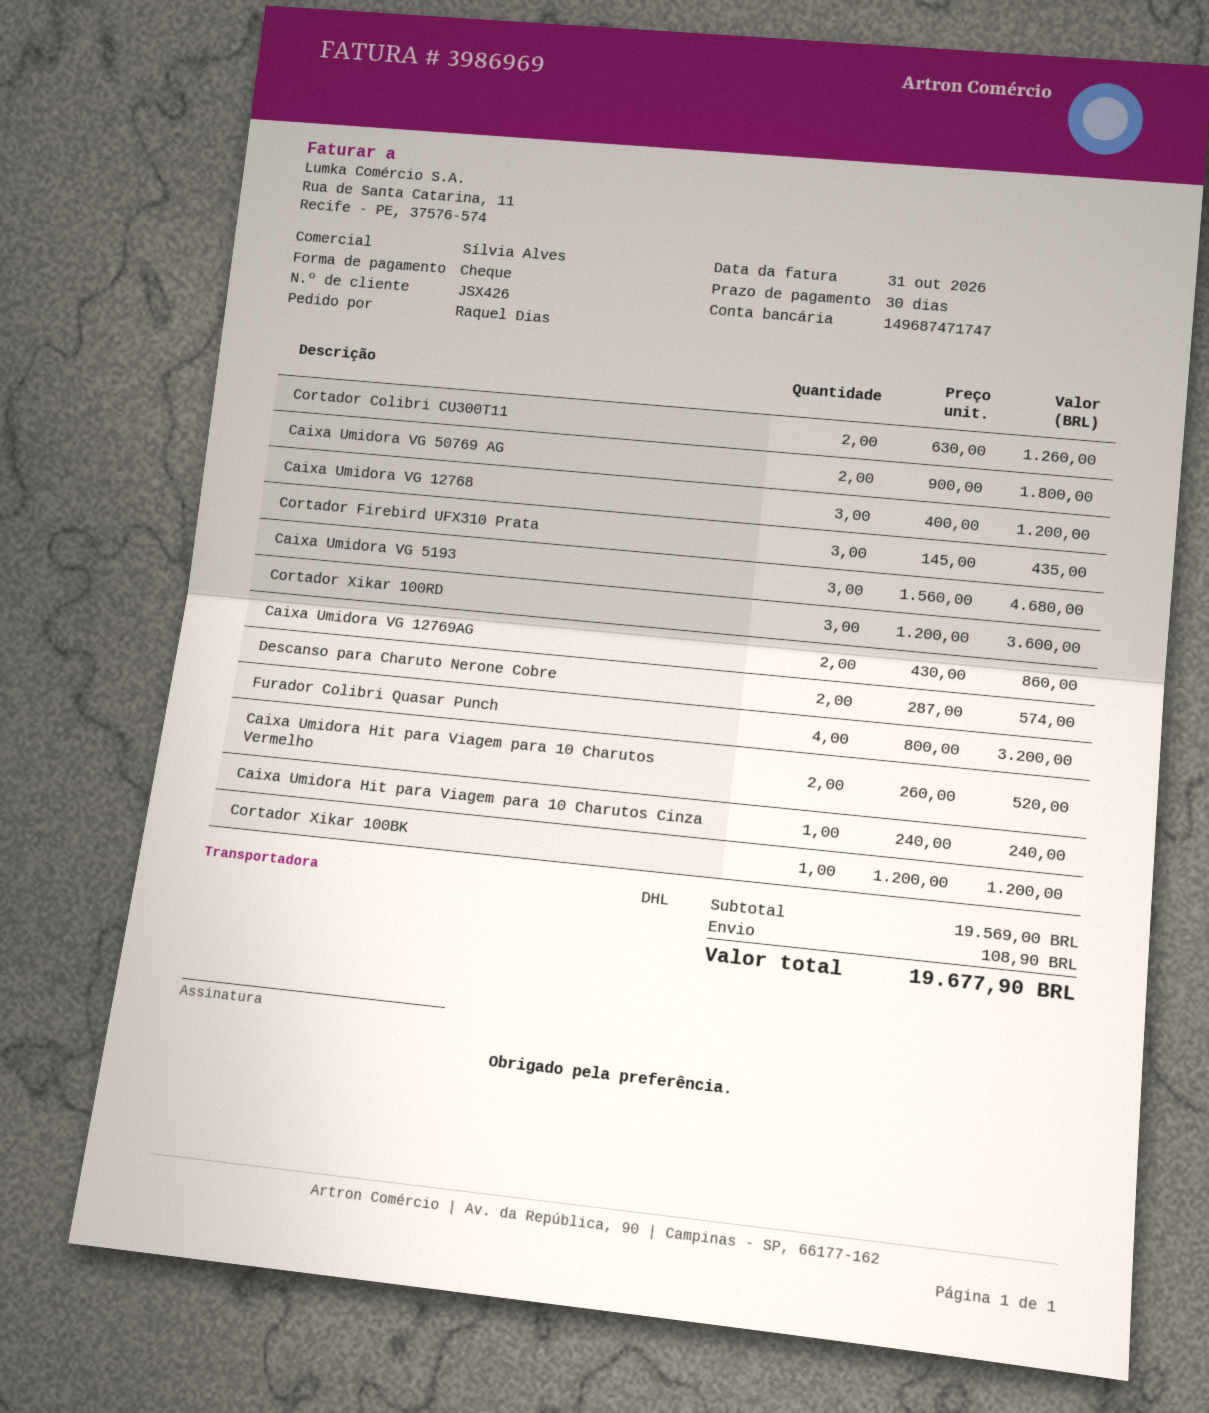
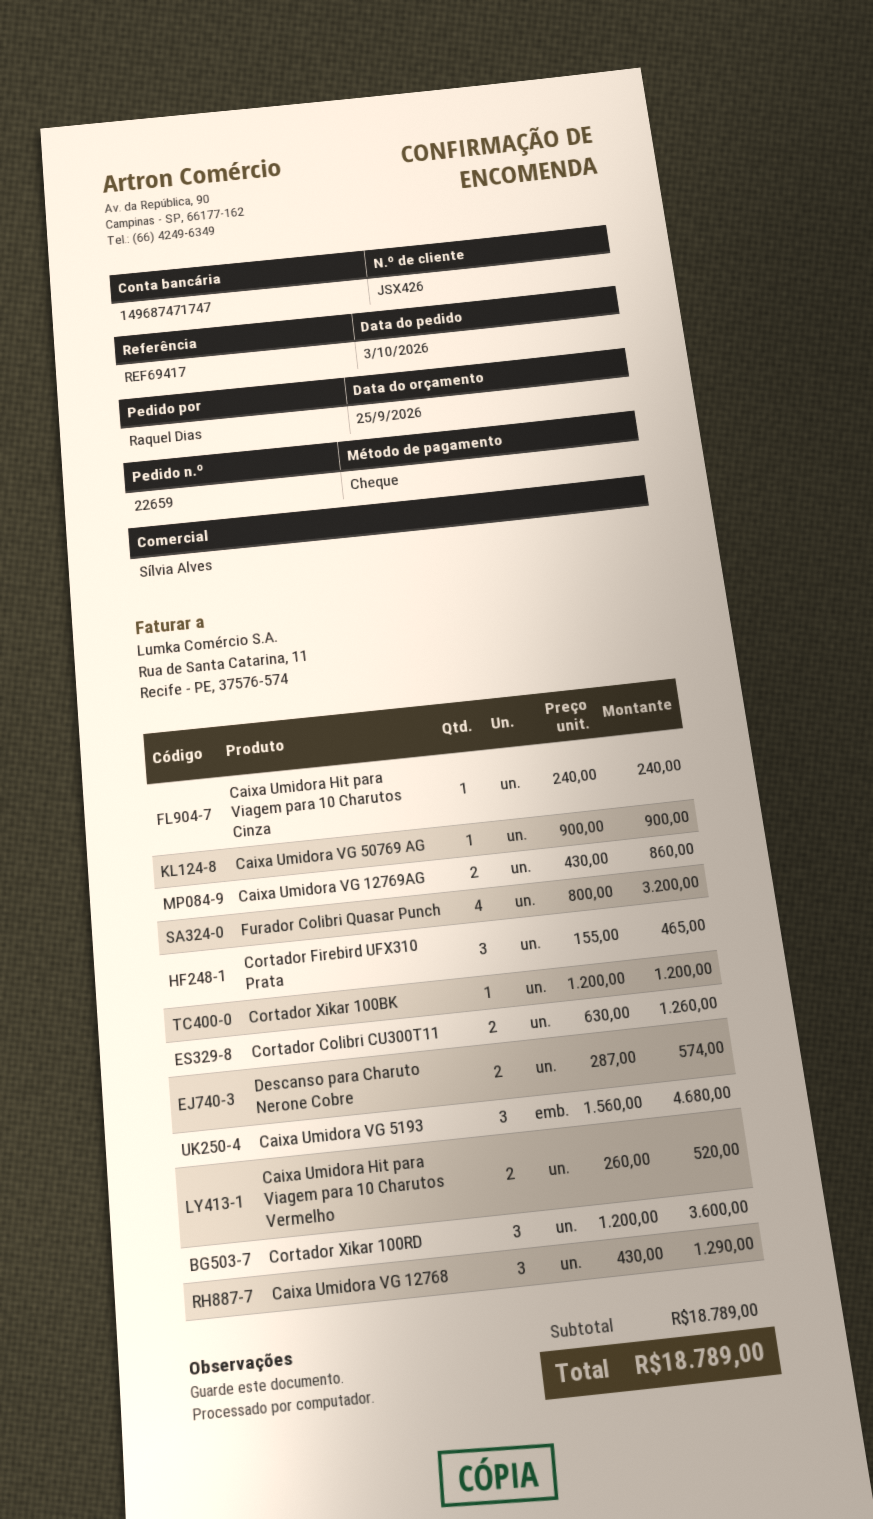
Caixa Umidora VG 50769 AG: 2 x 900.00 = 1800.00 -> 1 x 900.00 = 900.00
Caixa Umidora VG 12768: 3 x 400.00 = 1200.00 -> 3 x 430.00 = 1290.00
Cortador Firebird UFX310 Prata: 3 x 145.00 = 435.00 -> 3 x 155.00 = 465.00
subtotal: 19569.00 -> 18789.00
shipping: 108.90 -> none
total: 19677.90 -> 18789.00

